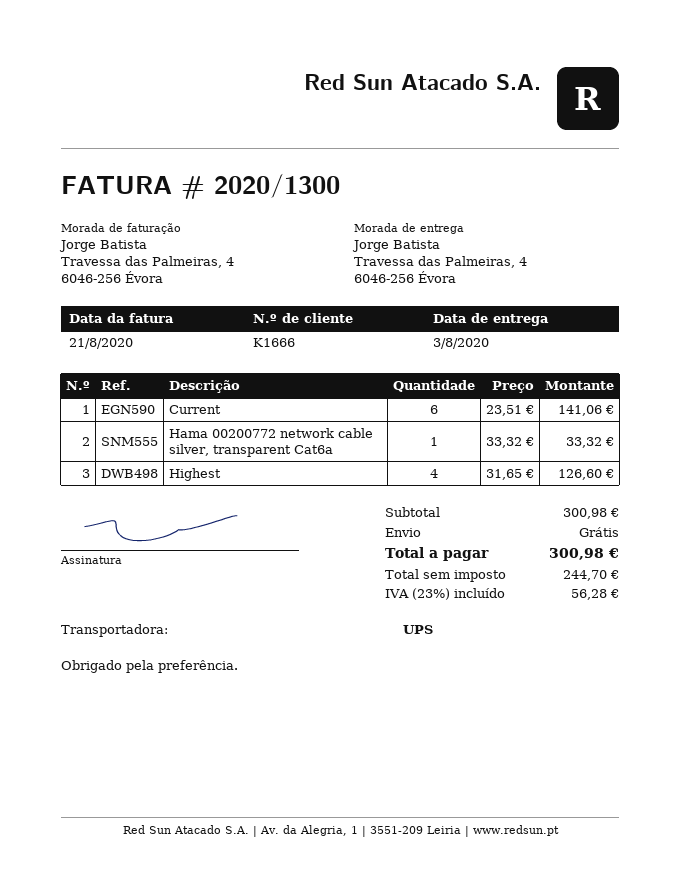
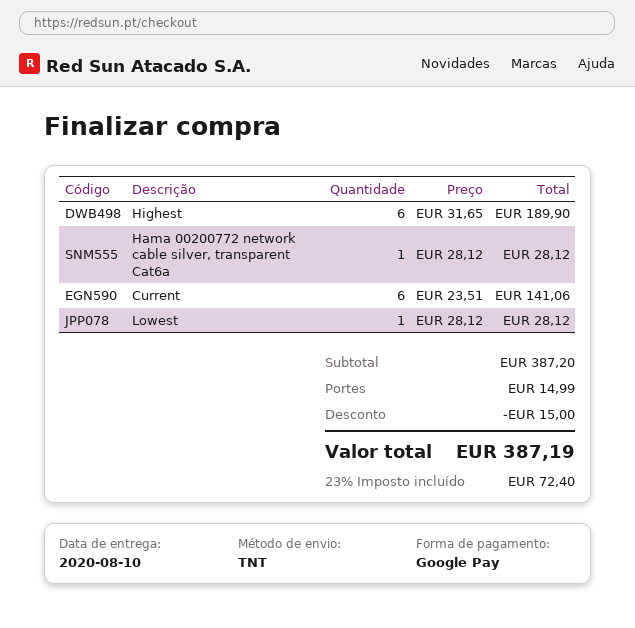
delivery date: 2020-08-03 -> 2020-08-10
shipping method: UPS -> TNT
Hama 00200772 network cable silver, transparent Cat6a: 1 x 33.32 = 33.32 -> 1 x 28.12 = 28.12
Highest: 4 x 31.65 = 126.60 -> 6 x 31.65 = 189.90
Lowest: none -> 1 x 28.12 = 28.12
subtotal: 300.98 -> 387.20
discount: none -> 15.00
shipping: 0.00 -> 14.99
tax: 23% = 56.28 -> 23% = 72.40
total: 300.98 -> 387.19

